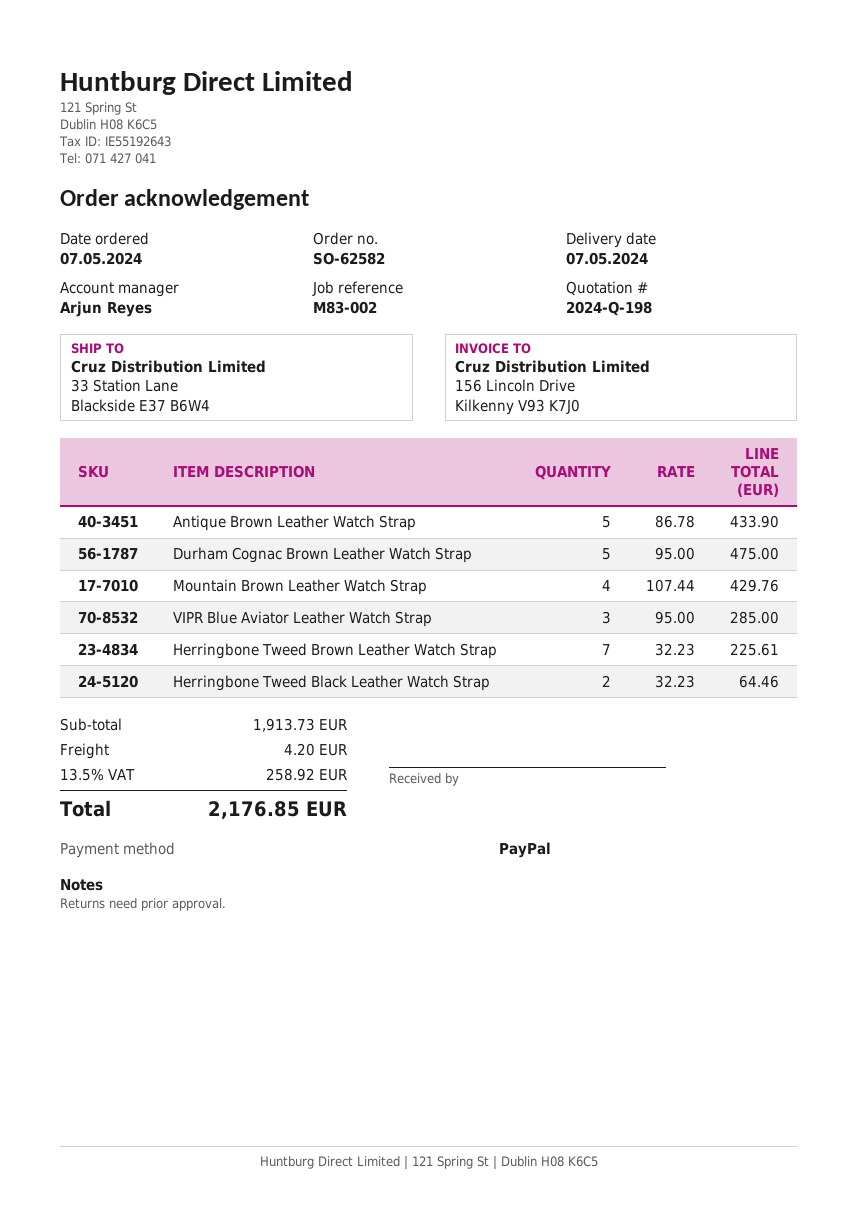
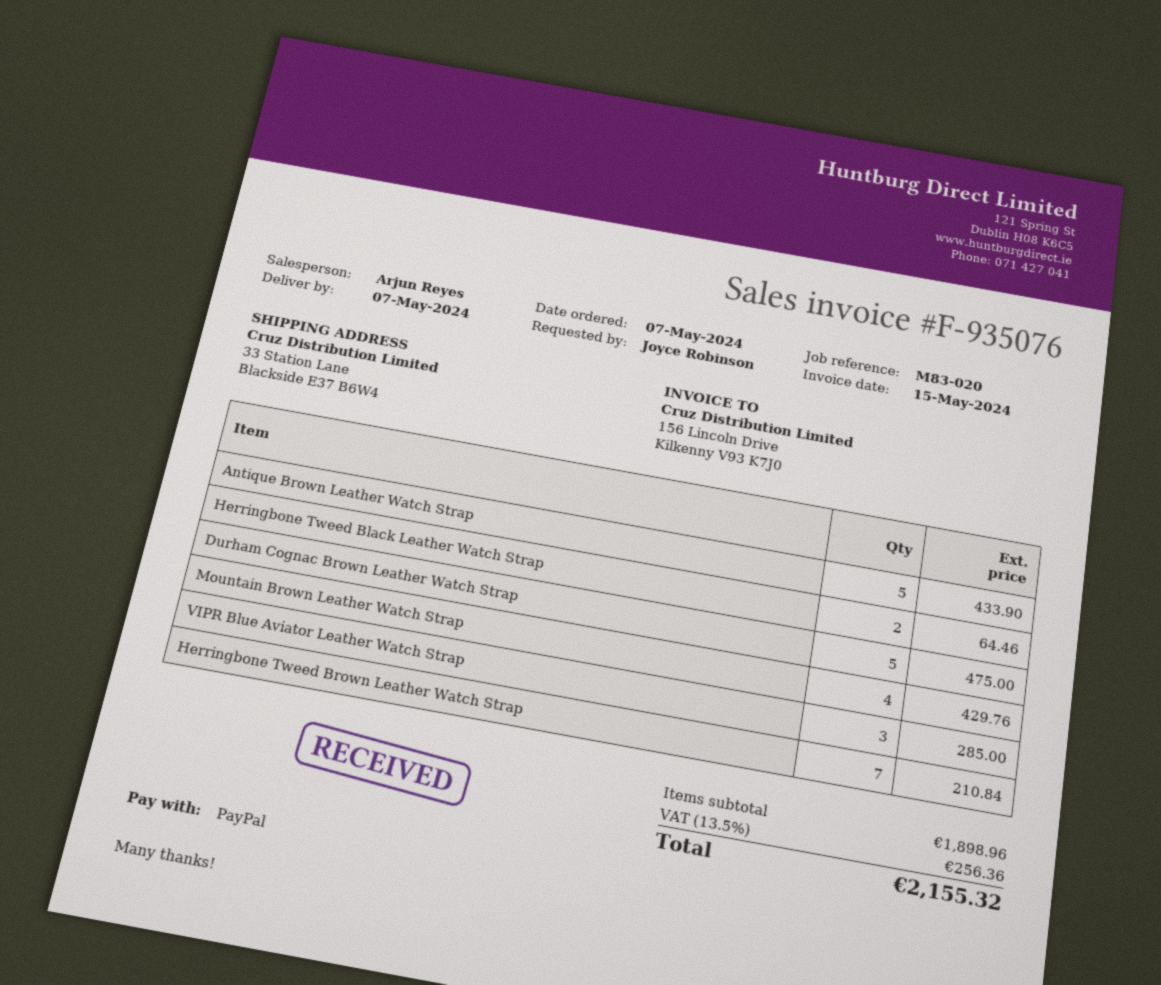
reference: M83-002 -> M83-020
Herringbone Tweed Brown Leather Watch Strap: 7 for 225.61 -> 7 for 210.84
subtotal: 1913.73 -> 1898.96
shipping: 4.20 -> none
tax: 13.5% = 258.92 -> 13.5% = 256.36
total: 2176.85 -> 2155.32

